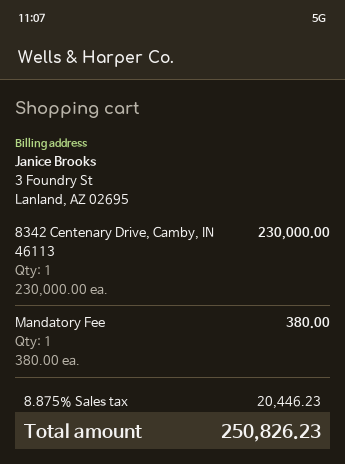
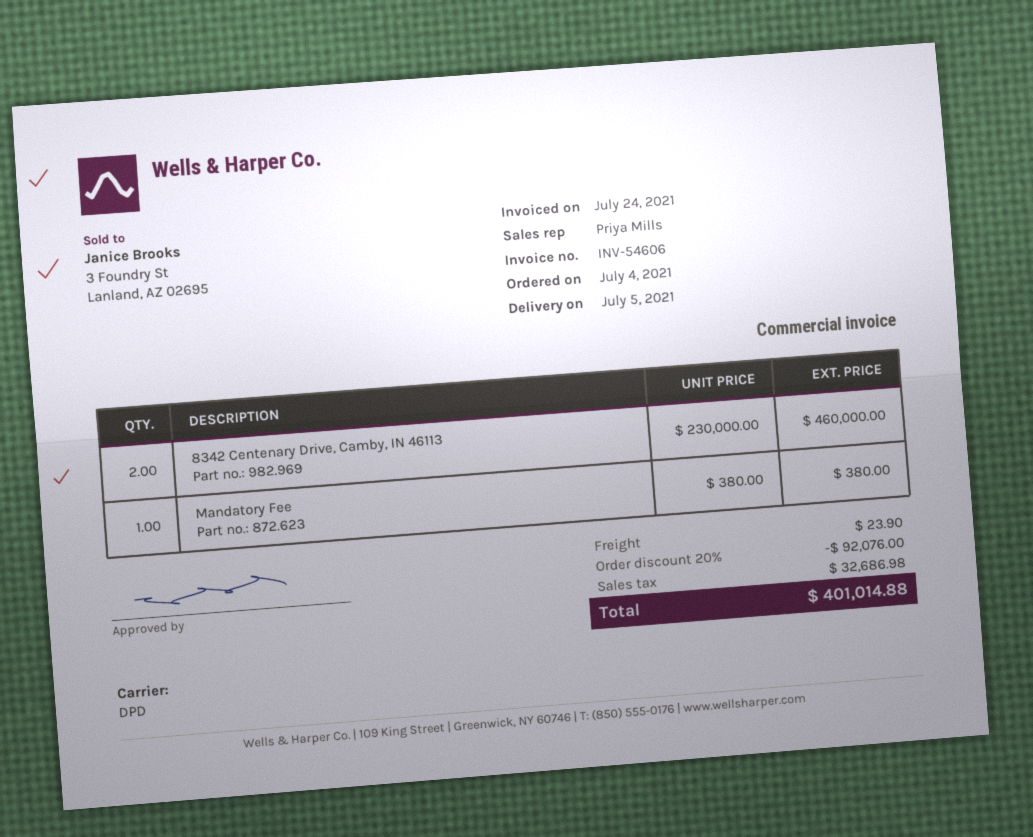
8342 Centenary Drive, Camby, IN 46113: 1 x 230000.00 = 230000.00 -> 2 x 230000.00 = 460000.00
discount: none -> 20% = 92076.00
shipping: none -> 23.90
tax: 20446.23 -> 32686.98
total: 250826.23 -> 401014.88

